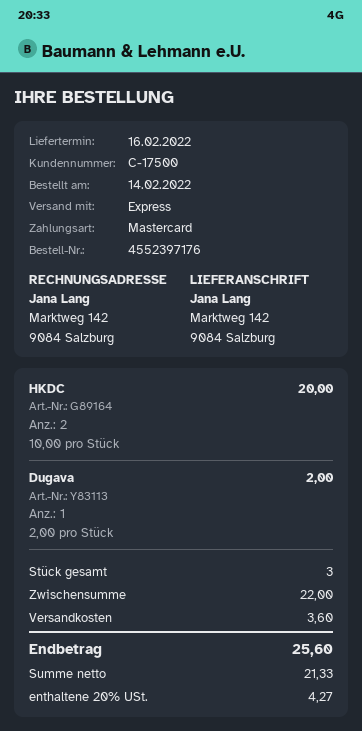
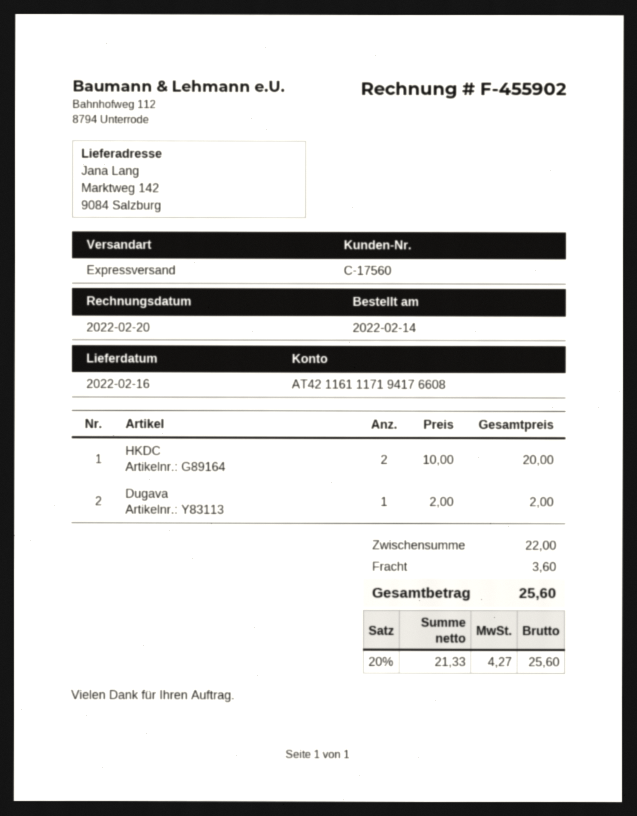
customer number: C-17500 -> C-17560

